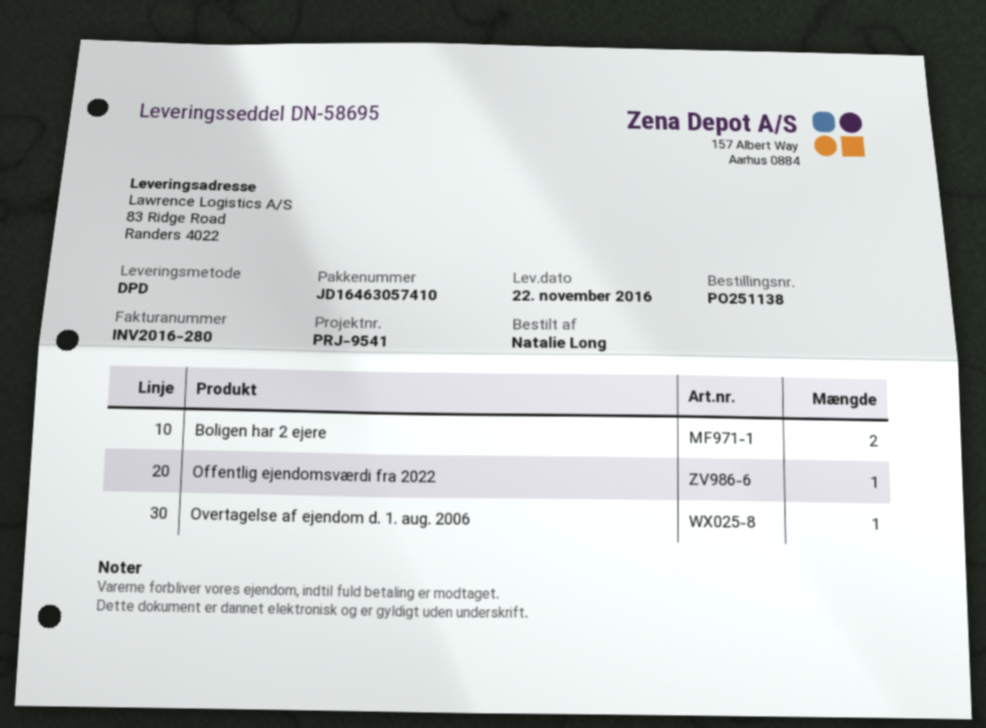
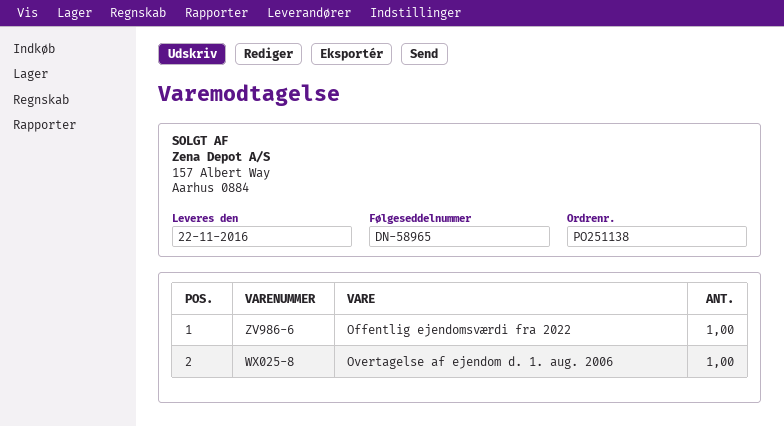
delivery note number: DN-58695 -> DN-58965
Boligen har 2 ejere: 2 -> none

